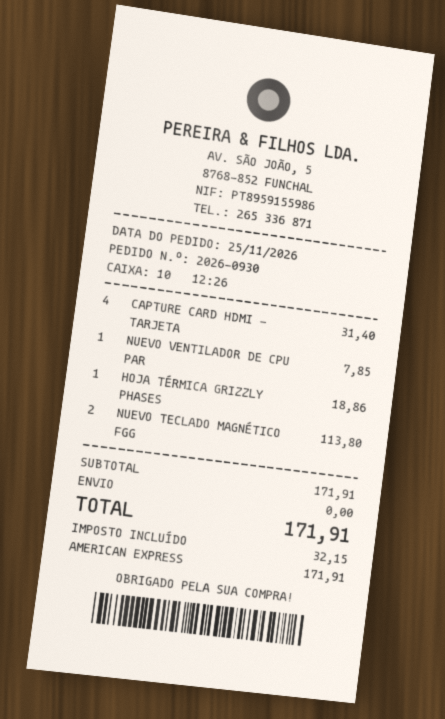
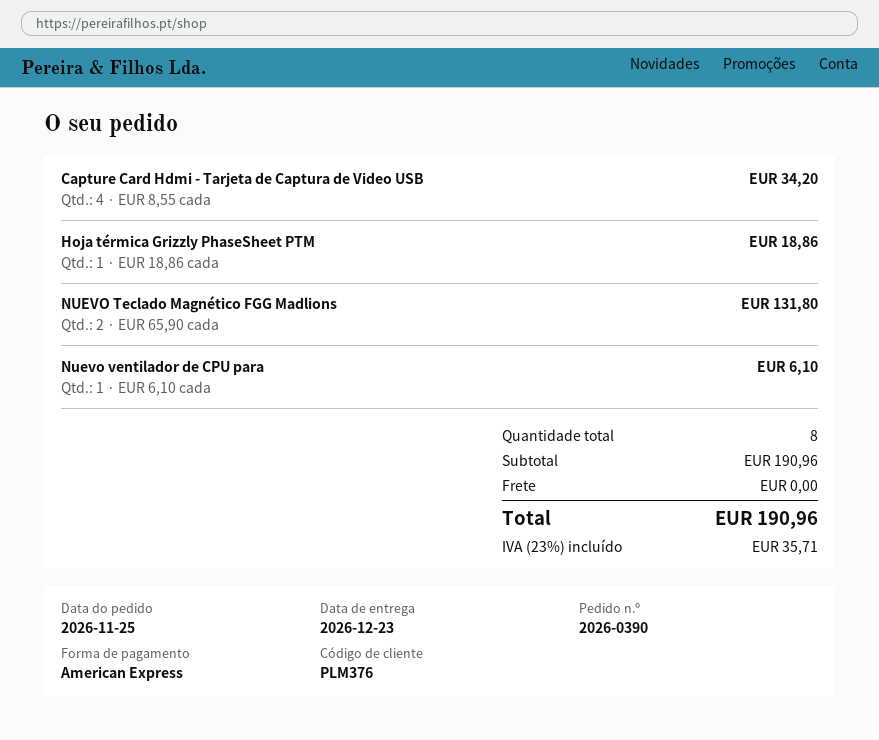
order number: 2026-0930 -> 2026-0390
CAPTURE CARD HDMI - TARJETA: 4 for 31.40 -> 4 for 34.20
NUEVO VENTILADOR DE CPU PAR: 1 for 7.85 -> 1 for 6.10
NUEVO TECLADO MAGNÉTICO FGG: 2 for 113.80 -> 2 for 131.80
subtotal: 171.91 -> 190.96
tax: 32.15 -> 35.71
total: 171.91 -> 190.96

